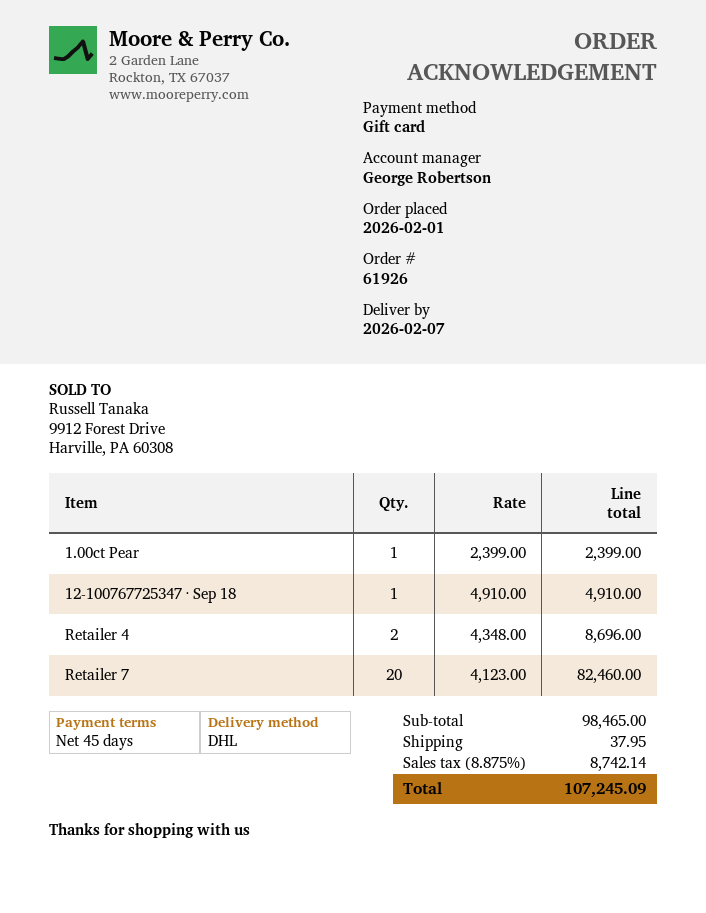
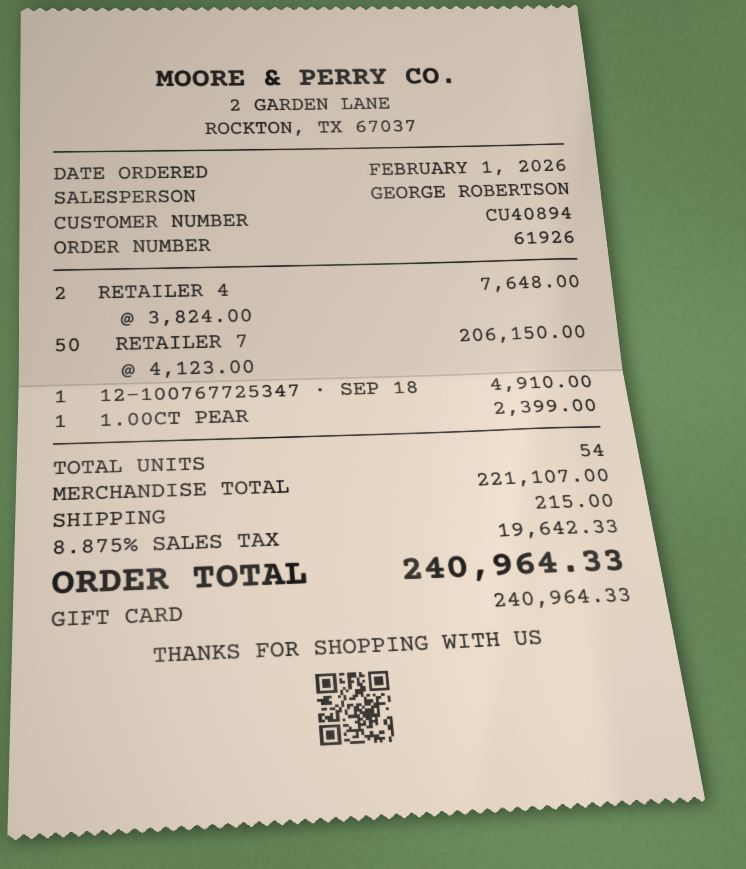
Retailer 4: 2 x 4348.00 = 8696.00 -> 2 x 3824.00 = 7648.00
Retailer 7: 20 x 4123.00 = 82460.00 -> 50 x 4123.00 = 206150.00
subtotal: 98465.00 -> 221107.00
shipping: 37.95 -> 215.00
tax: 8.875% = 8742.14 -> 8.875% = 19642.33
total: 107245.09 -> 240964.33

